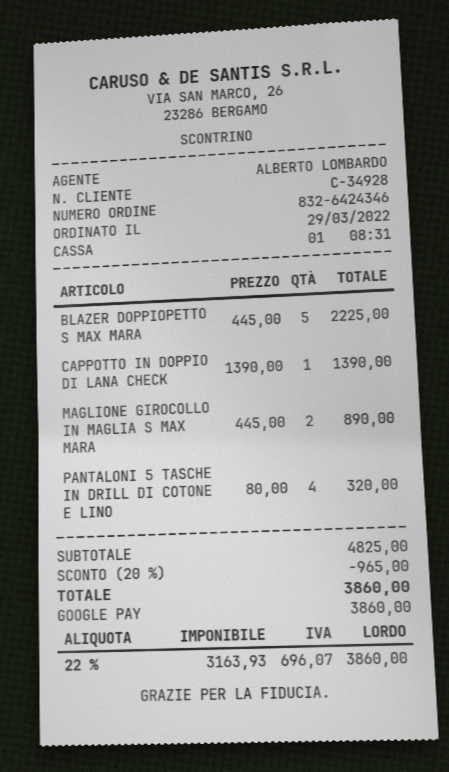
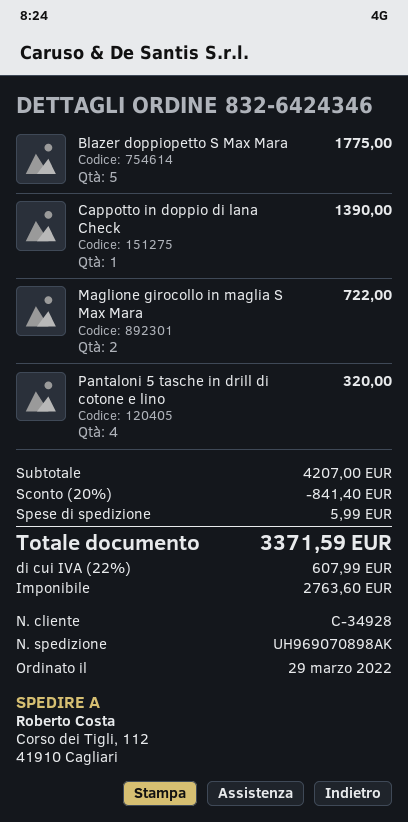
BLAZER DOPPIOPETTO S MAX MARA: 5 for 2225.00 -> 5 for 1775.00
MAGLIONE GIROCOLLO IN MAGLIA S MAX MARA: 2 for 890.00 -> 2 for 722.00
subtotal: 4825.00 -> 4207.00
discount: 20% = 965.00 -> 20% = 841.40
shipping: none -> 5.99
net: 3163.93 -> 2763.60
tax: 22% = 696.07 -> 22% = 607.99
total: 3860.00 -> 3371.59

